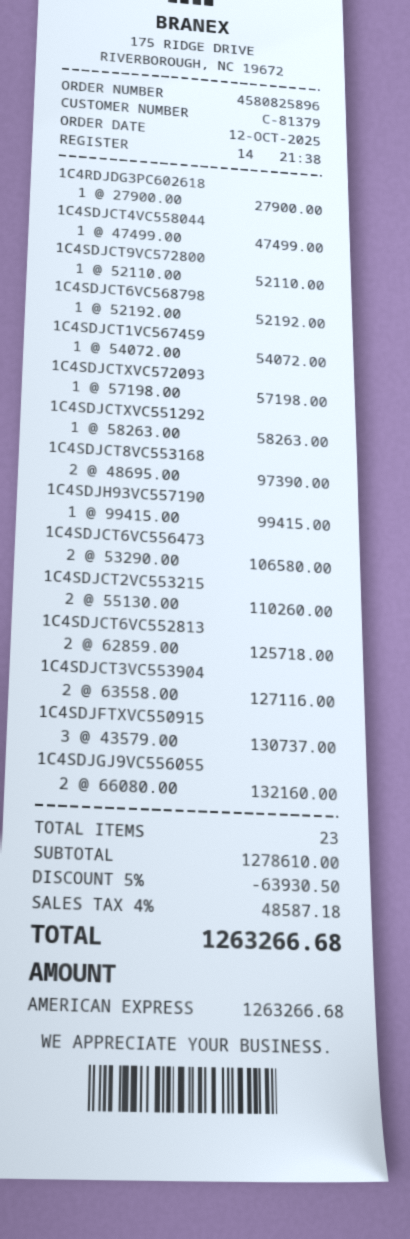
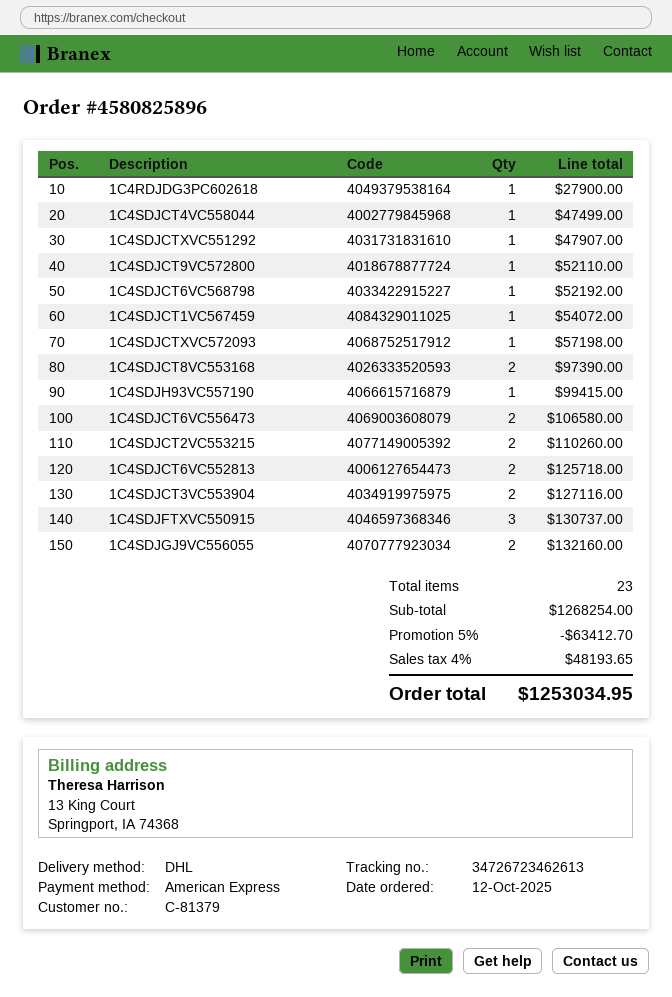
1C4SDJCTXVC551292: 1 for 58263.00 -> 1 for 47907.00
subtotal: 1278610.00 -> 1268254.00
discount: 5% = 63930.50 -> 5% = 63412.70
tax: 4% = 48587.18 -> 4% = 48193.65
total: 1263266.68 -> 1253034.95

